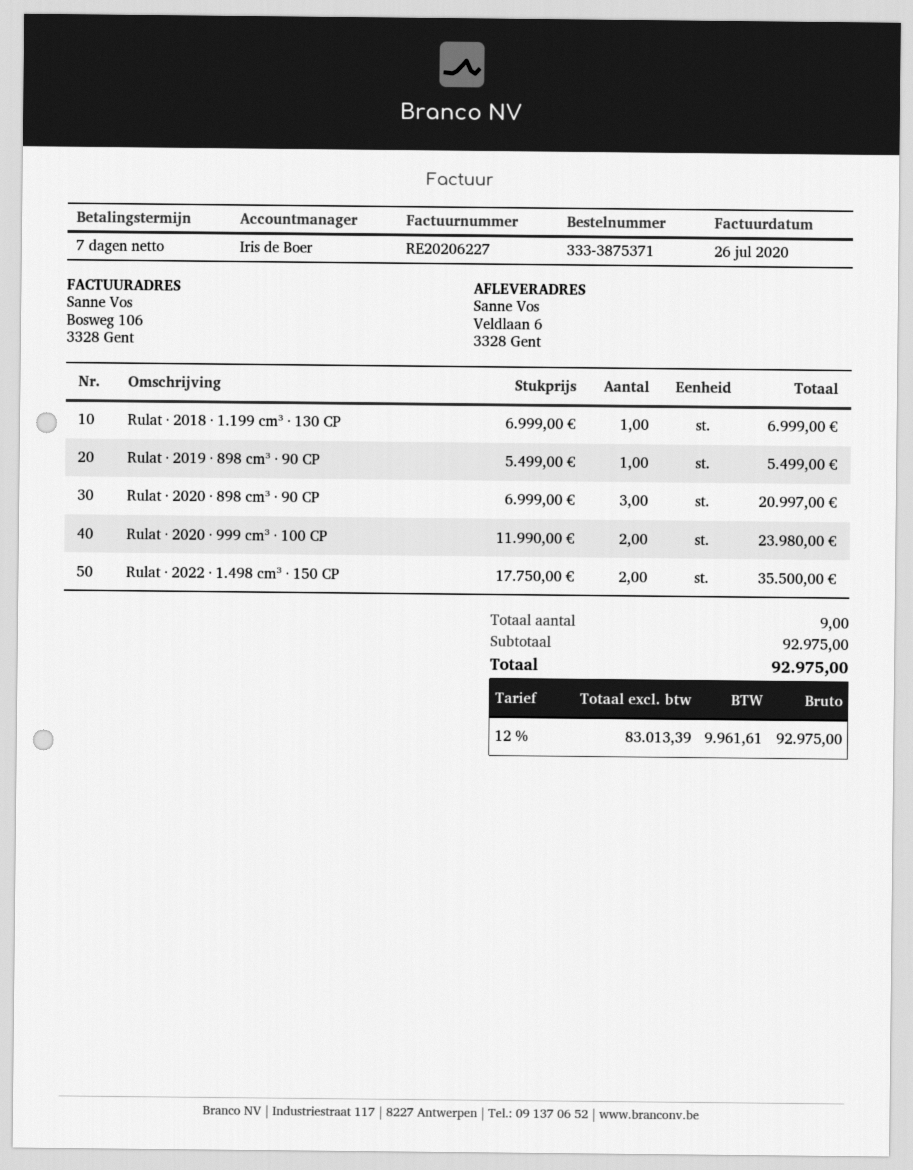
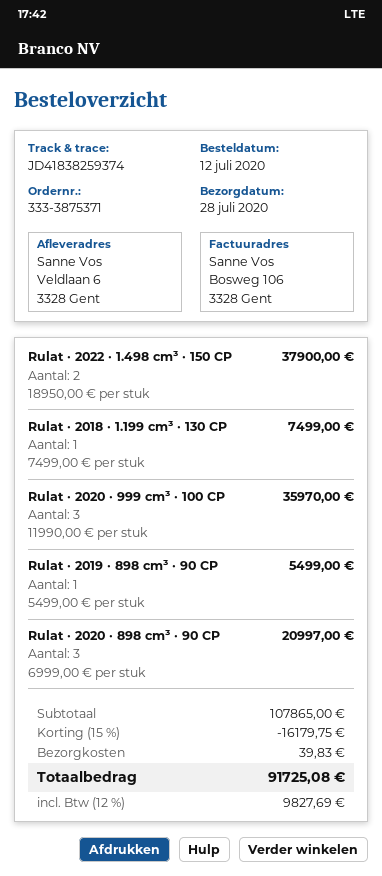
Rulat · 2018 · 1.199 cm³ · 130 CP: 1 x 6999.00 = 6999.00 -> 1 x 7499.00 = 7499.00
Rulat · 2020 · 999 cm³ · 100 CP: 2 x 11990.00 = 23980.00 -> 3 x 11990.00 = 35970.00
Rulat · 2022 · 1.498 cm³ · 150 CP: 2 x 17750.00 = 35500.00 -> 2 x 18950.00 = 37900.00
subtotal: 92975.00 -> 107865.00
discount: none -> 15% = 16179.75
shipping: none -> 39.83
tax: 12% = 9961.61 -> 12% = 9827.69
total: 92975.00 -> 91725.08

